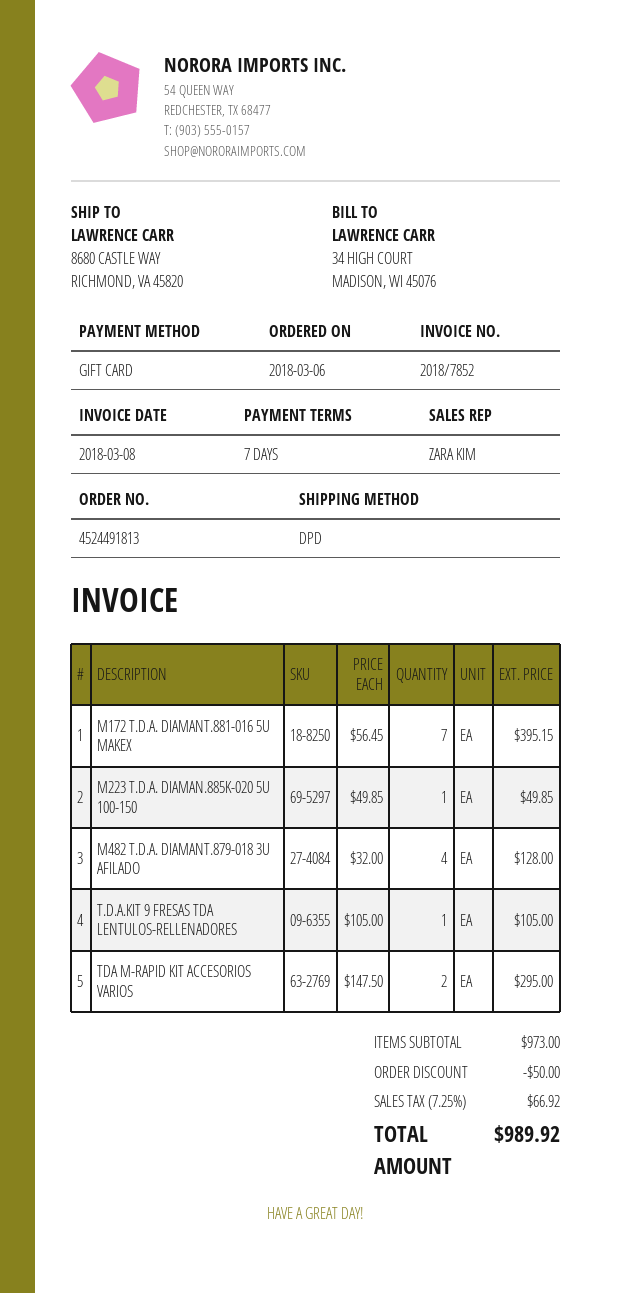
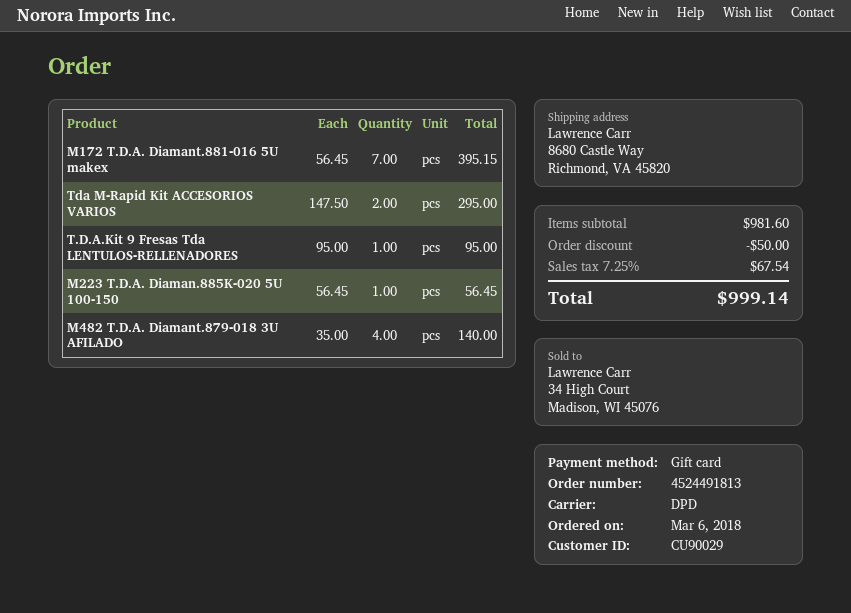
M223 T.D.A. DIAMAN.885K-020 5U 100-150: 1 x 49.85 = 49.85 -> 1 x 56.45 = 56.45
M482 T.D.A. DIAMANT.879-018 3U AFILADO: 4 x 32.00 = 128.00 -> 4 x 35.00 = 140.00
T.D.A.KIT 9 FRESAS TDA LENTULOS-RELLENADORES: 1 x 105.00 = 105.00 -> 1 x 95.00 = 95.00
subtotal: 973.00 -> 981.60
tax: 7.25% = 66.92 -> 7.25% = 67.54
total: 989.92 -> 999.14

